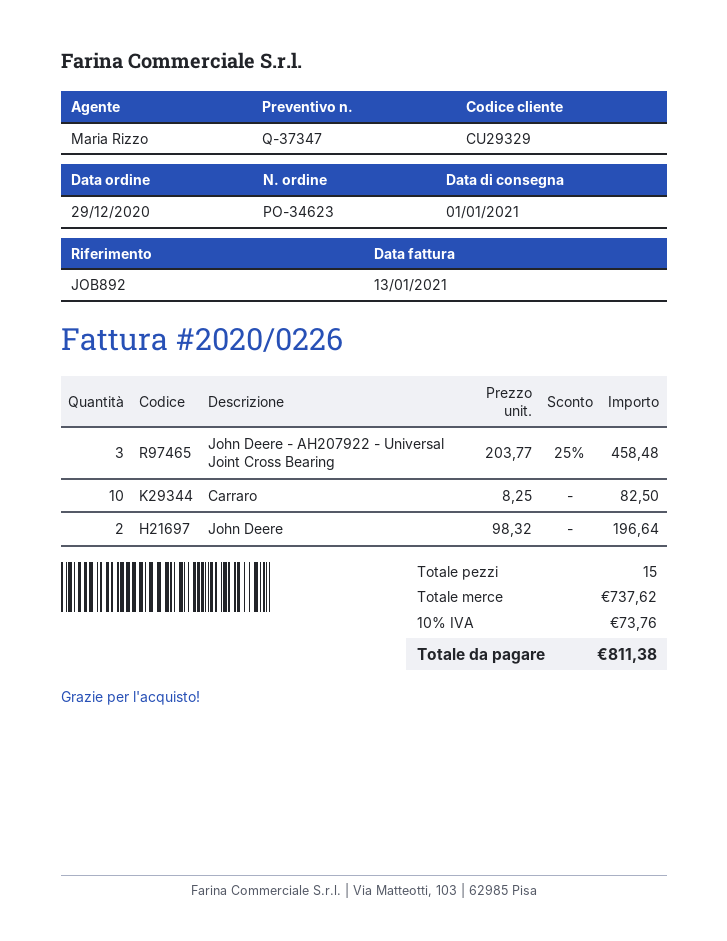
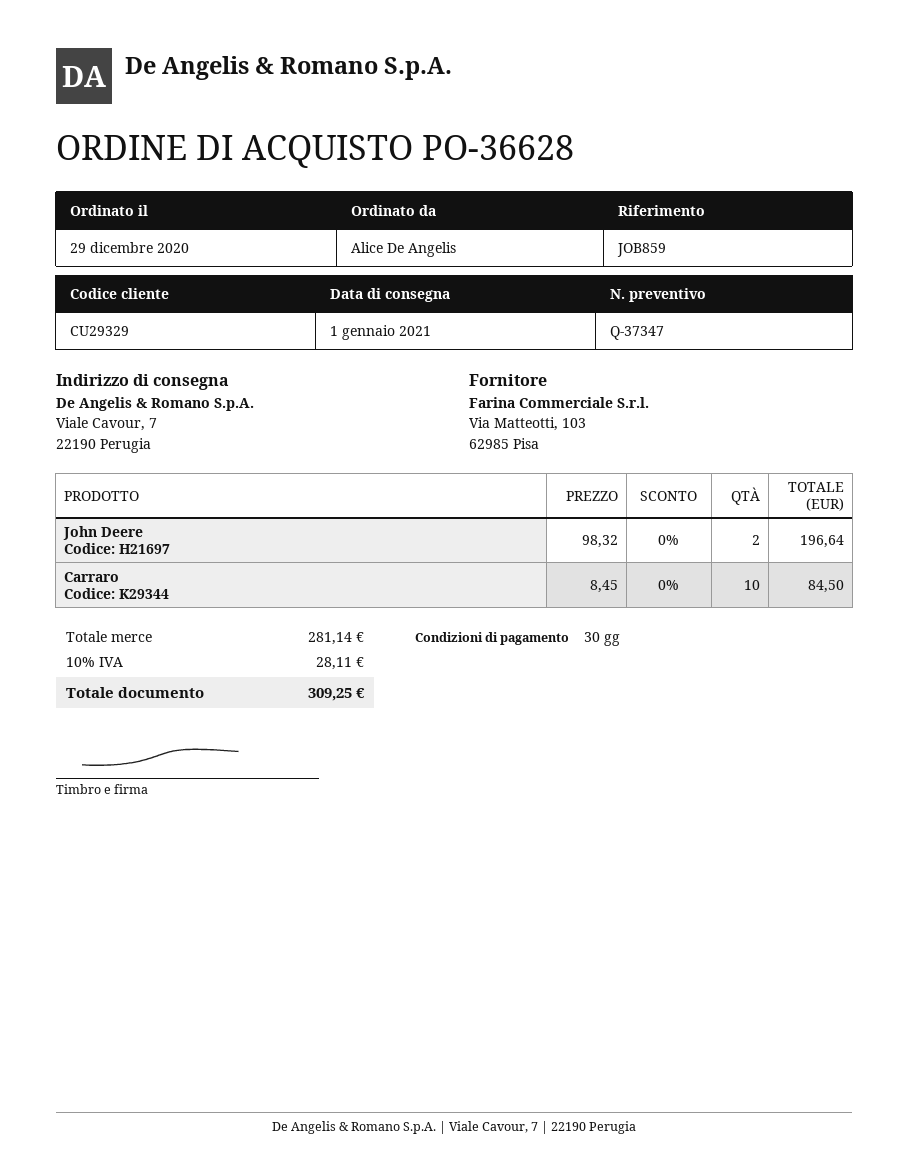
order number: PO-34623 -> PO-36628
reference: JOB892 -> JOB859
John Deere - AH207922 - Universal Joint Cross Bearing: 3 x 203.77 - 25% = 458.48 -> none
Carraro: 10 x 8.25 = 82.50 -> 10 x 8.45 = 84.50
subtotal: 737.62 -> 281.14
tax: 10% = 73.76 -> 10% = 28.11
total: 811.38 -> 309.25

